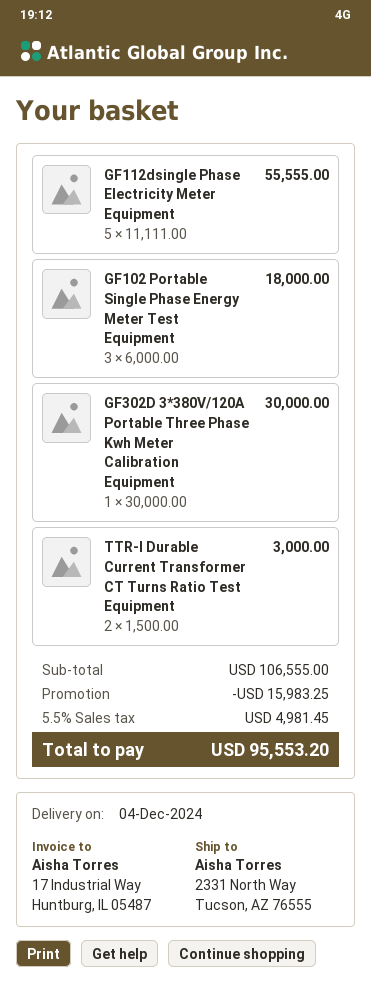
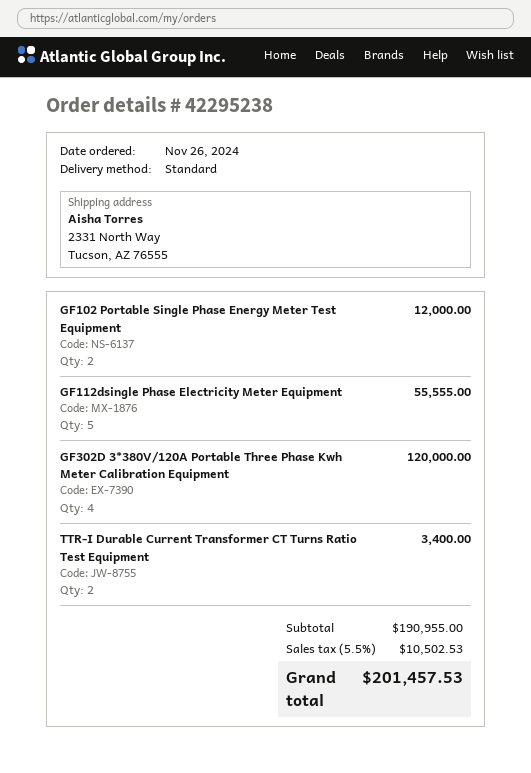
GF102 Portable Single Phase Energy Meter Test Equipment: 3 for 18000.00 -> 2 for 12000.00
GF302D 3*380V/120A Portable Three Phase Kwh Meter Calibration Equipment: 1 for 30000.00 -> 4 for 120000.00
TTR-I Durable Current Transformer CT Turns Ratio Test Equipment: 2 for 3000.00 -> 2 for 3400.00
subtotal: 106555.00 -> 190955.00
discount: 15983.25 -> none
tax: 5.5% = 4981.45 -> 5.5% = 10502.53
total: 95553.20 -> 201457.53

